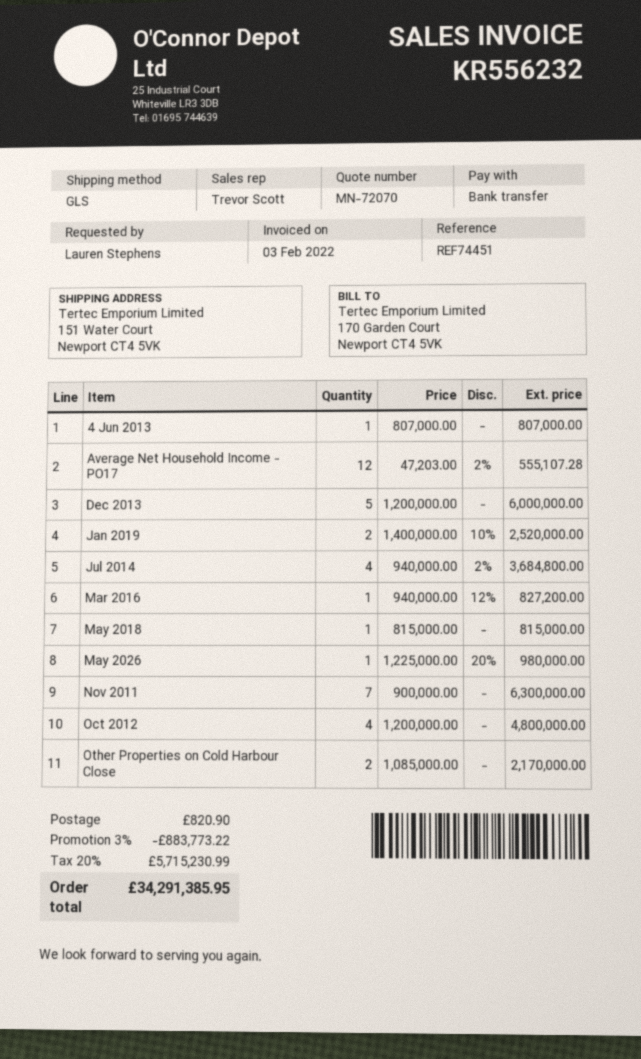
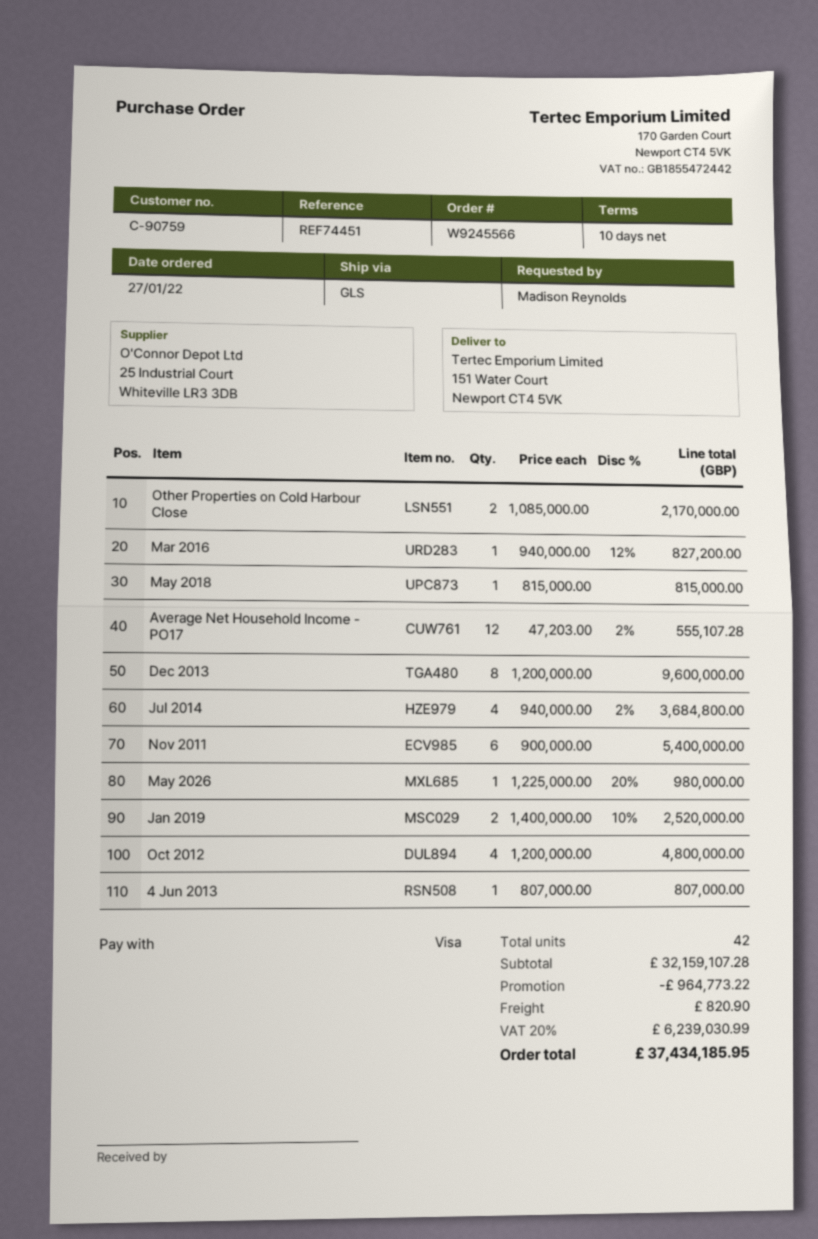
ordered by: Lauren Stephens -> Madison Reynolds
payment method: bank transfer -> Visa
Dec 2013: 5 x 1200000.00 = 6000000.00 -> 8 x 1200000.00 = 9600000.00
Nov 2011: 7 x 900000.00 = 6300000.00 -> 6 x 900000.00 = 5400000.00
discount: 883773.22 -> 964773.22
tax: 20% = 5715230.99 -> 20% = 6239030.99
total: 34291385.95 -> 37434185.95

